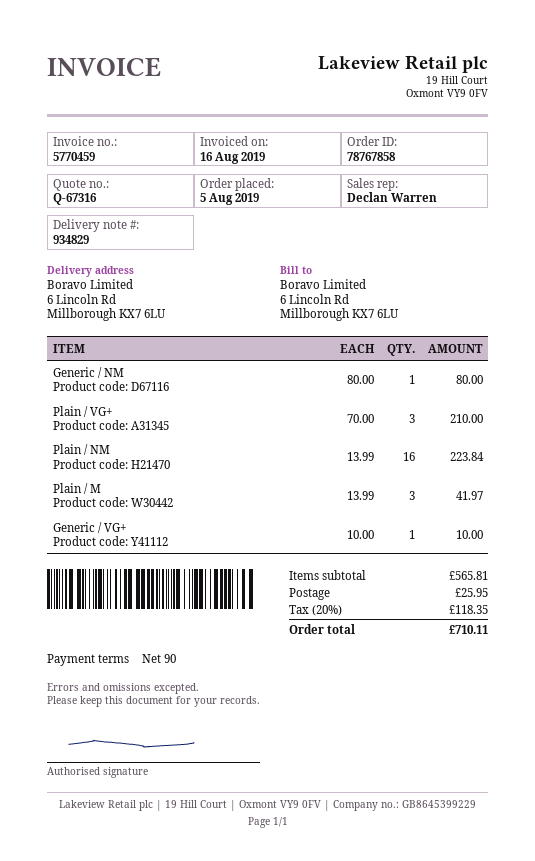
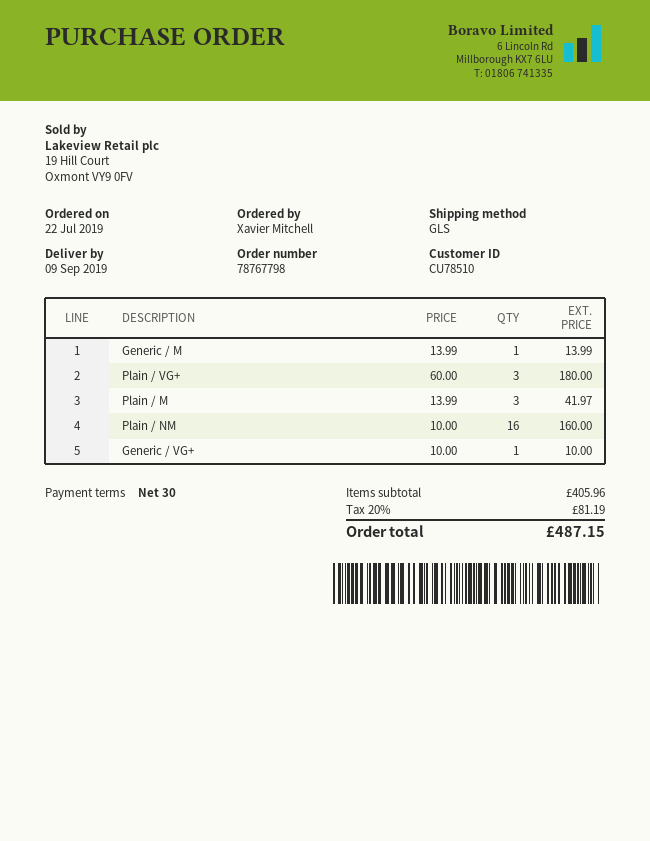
order number: 78767858 -> 78767798
order date: 2019-08-05 -> 2019-07-22
payment terms: 90 days -> 30 days
Generic / NM: 1 x 80.00 = 80.00 -> none
Plain / VG+: 3 x 70.00 = 210.00 -> 3 x 60.00 = 180.00
Plain / NM: 16 x 13.99 = 223.84 -> 16 x 10.00 = 160.00
Generic / M: none -> 1 x 13.99 = 13.99
subtotal: 565.81 -> 405.96
shipping: 25.95 -> none
tax: 20% = 118.35 -> 20% = 81.19
total: 710.11 -> 487.15

